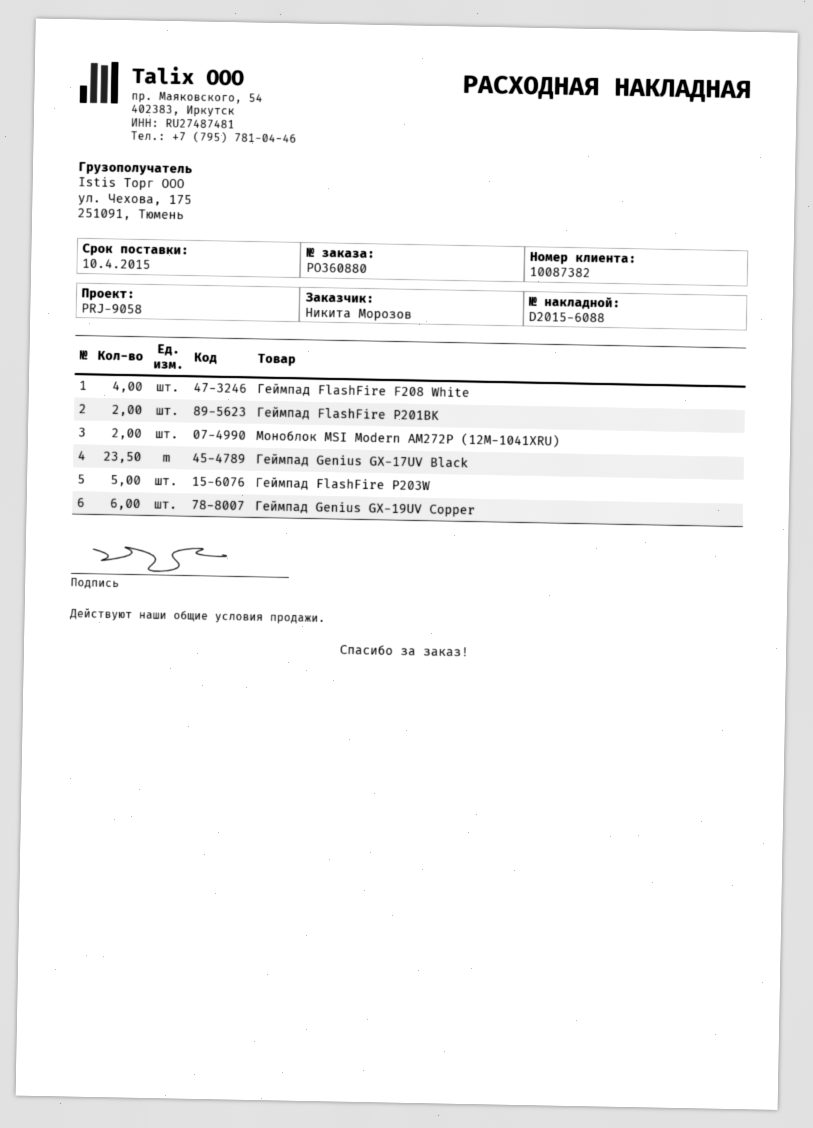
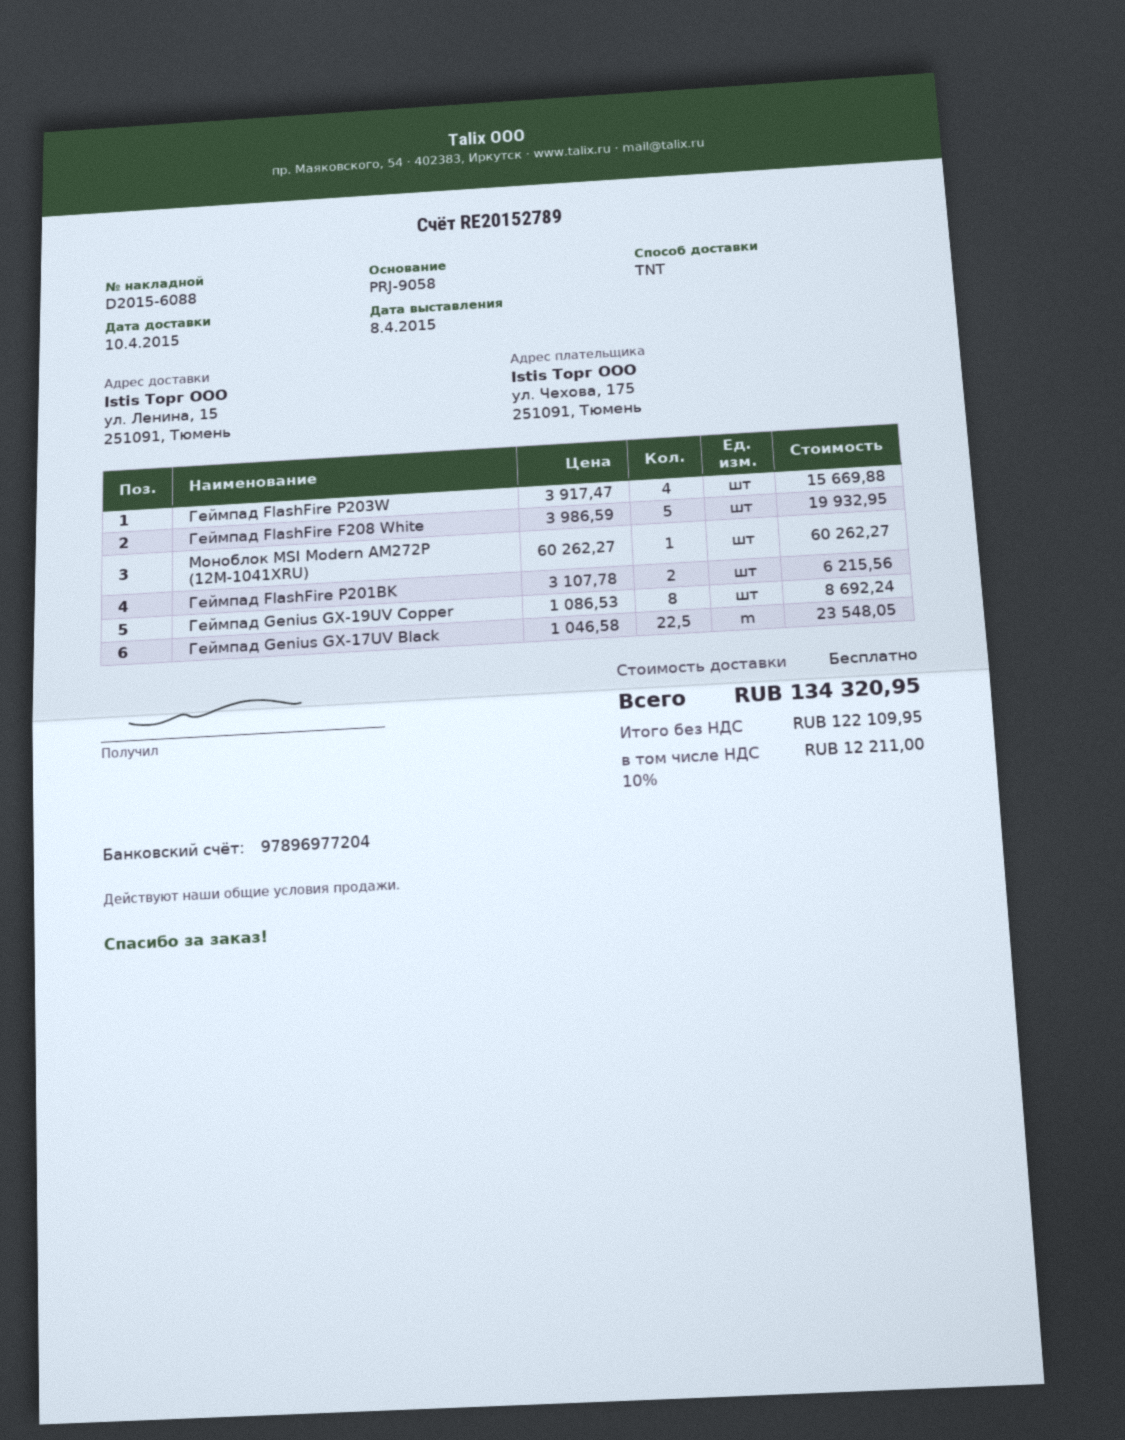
ship to: ул. Чехова, 175, 251091, Тюмень -> ул. Ленина, 15, 251091, Тюмень
Геймпад FlashFire F208 White: 4 -> 5
Моноблок MSI Modern AM272P (12M-1041XRU): 2 -> 1
Геймпад Genius GX-17UV Black: 23.5 -> 22.5
Геймпад FlashFire P203W: 5 -> 4
Геймпад Genius GX-19UV Copper: 6 -> 8

